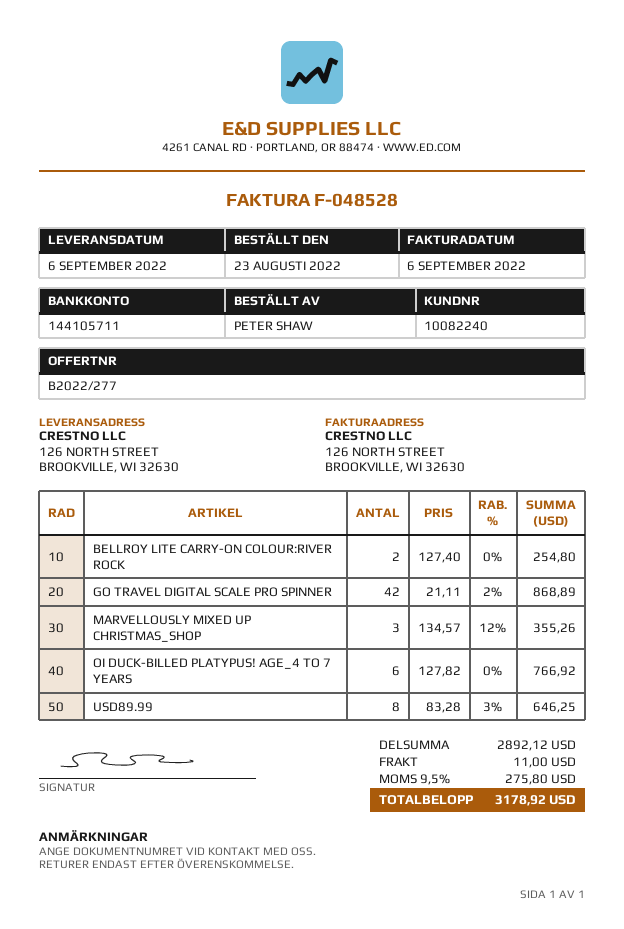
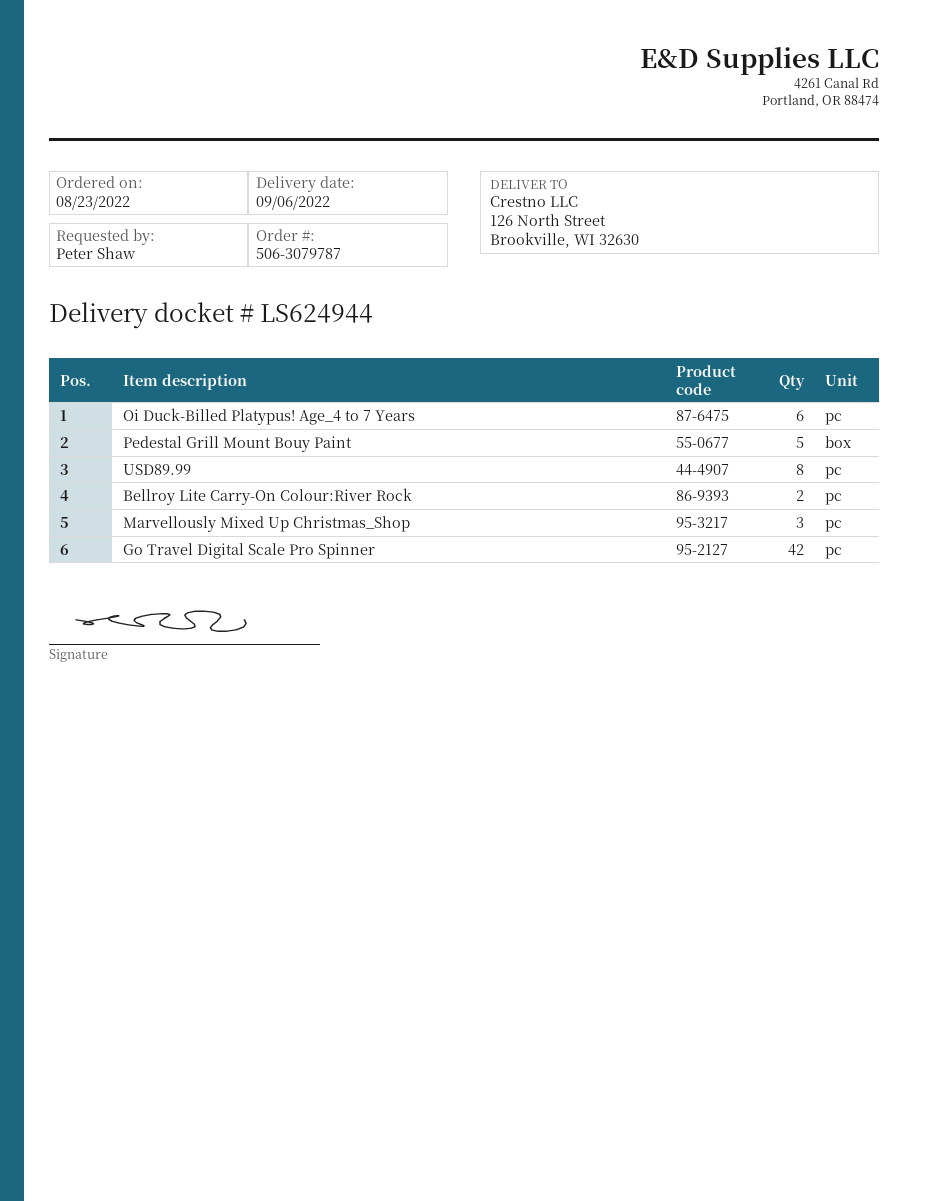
Pedestal Grill Mount Bouy Paint: none -> 5

